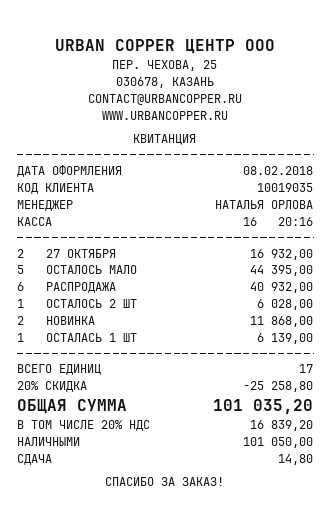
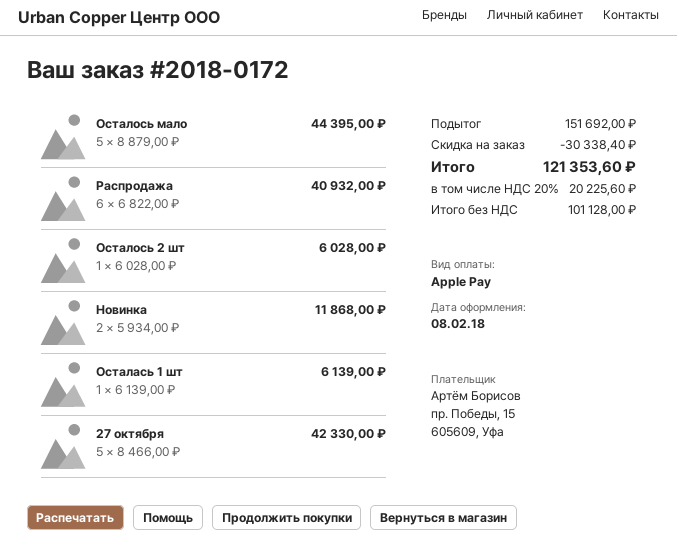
payment method: cash -> Apple Pay
27 ОКТЯБРЯ: 2 for 16932.00 -> 5 for 42330.00
discount: 25258.80 -> 30338.40
tax: 20% = 16839.20 -> 20% = 20225.60
total: 101035.20 -> 121353.60

